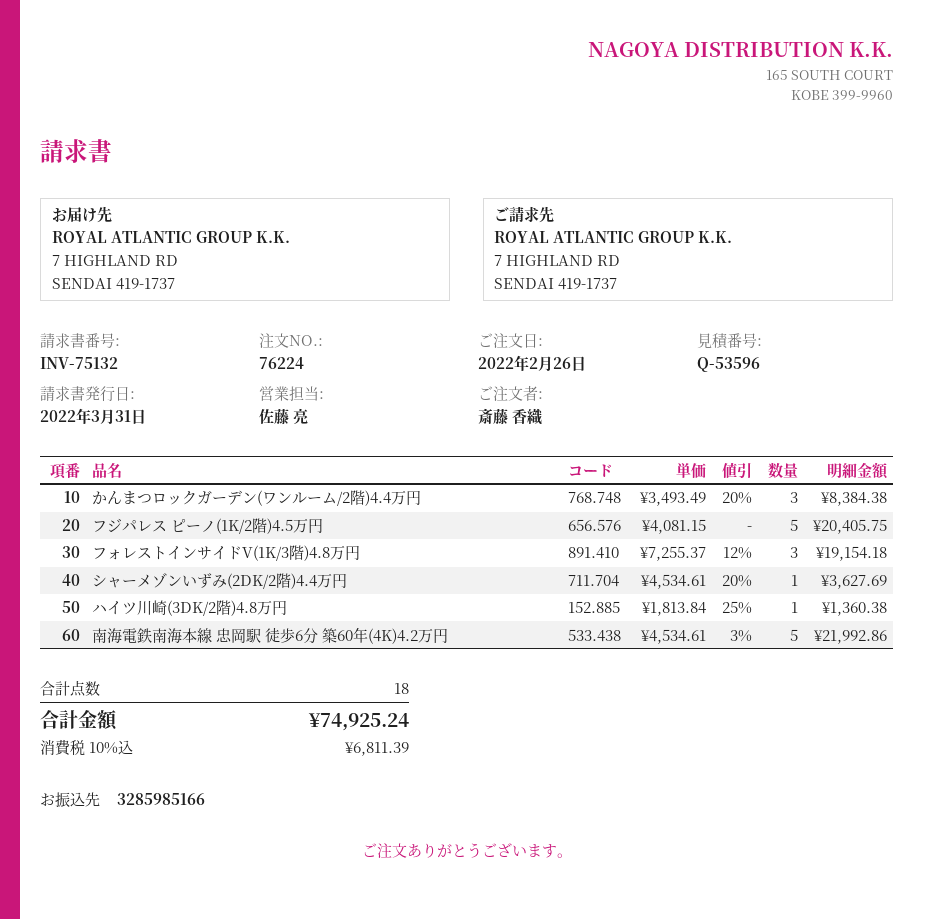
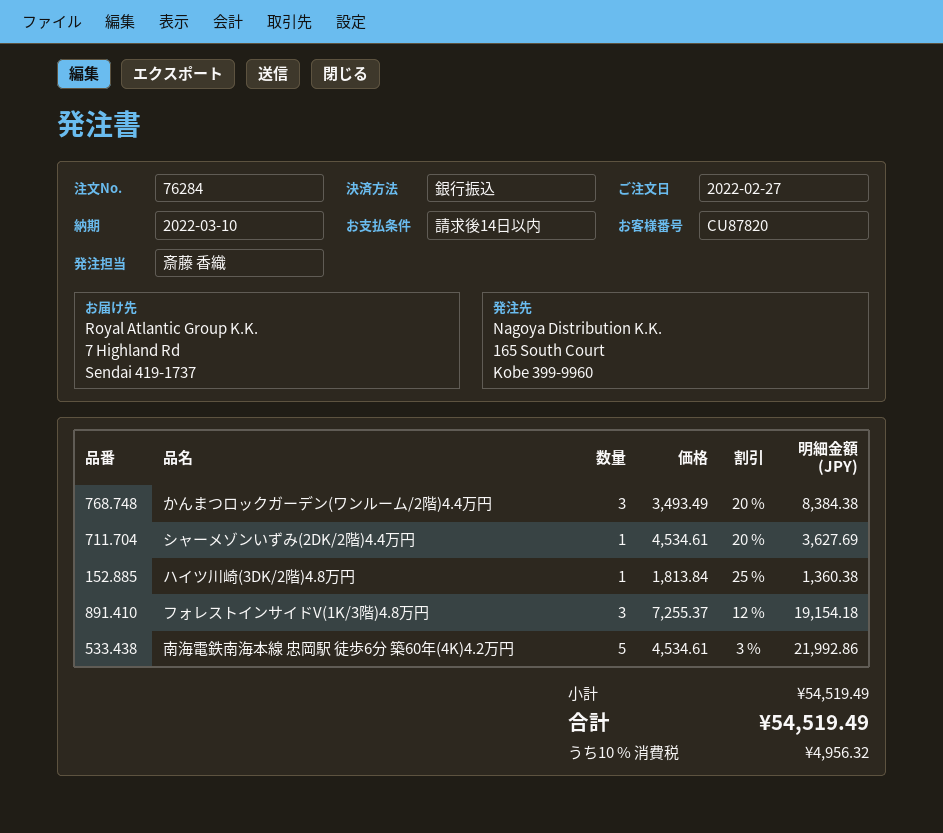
order number: 76224 -> 76284
order date: 2022-02-26 -> 2022-02-27
フジパレス ピーノ(1K/2階)4.5万円: 5 x 4081.15 = 20405.75 -> none
tax: 10% = 6811.39 -> 10% = 4956.32
total: 74925.24 -> 54519.49

